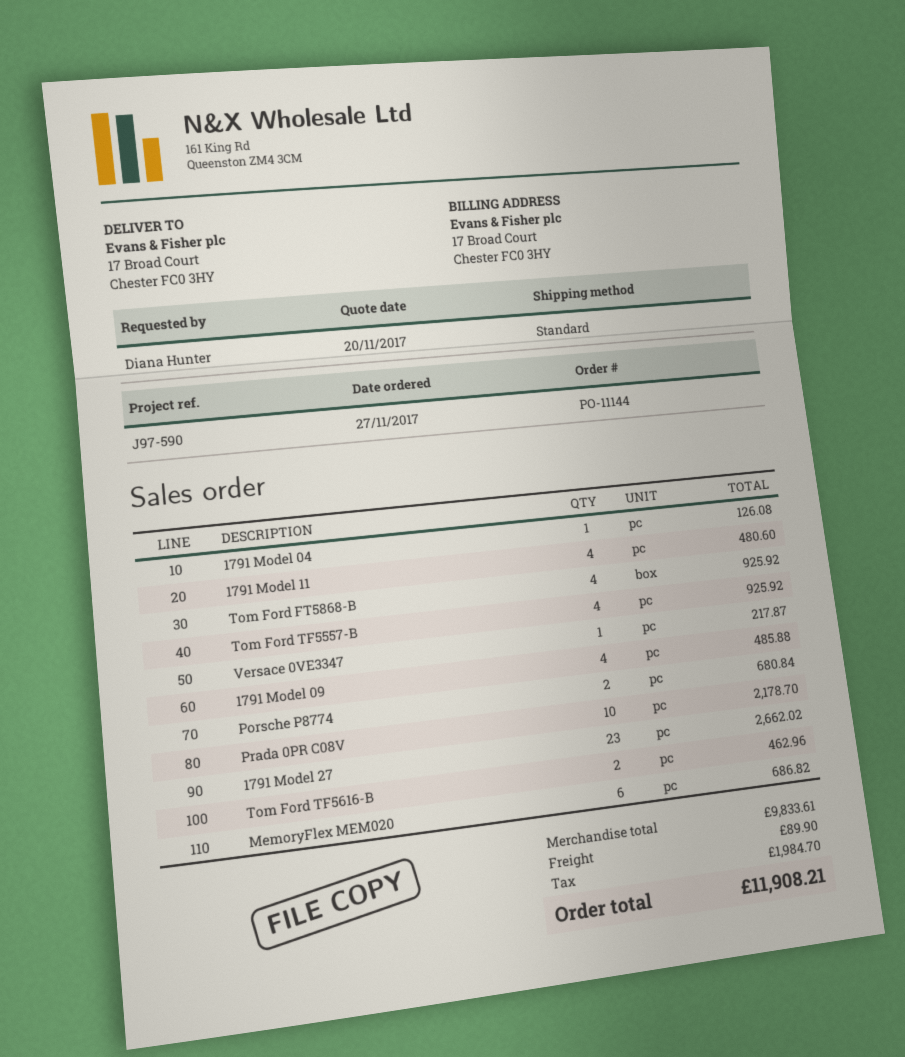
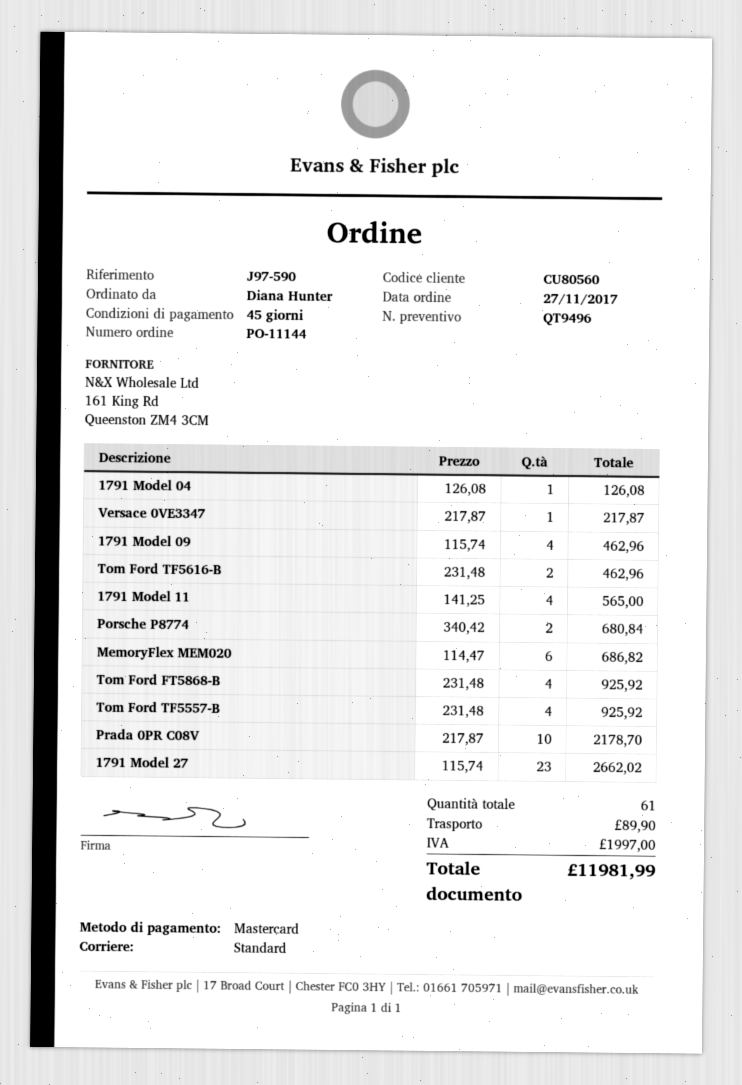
1791 Model 11: 4 for 480.60 -> 4 for 565.00
1791 Model 09: 4 for 485.88 -> 4 for 462.96
tax: 1984.70 -> 1997.00
total: 11908.21 -> 11981.99

